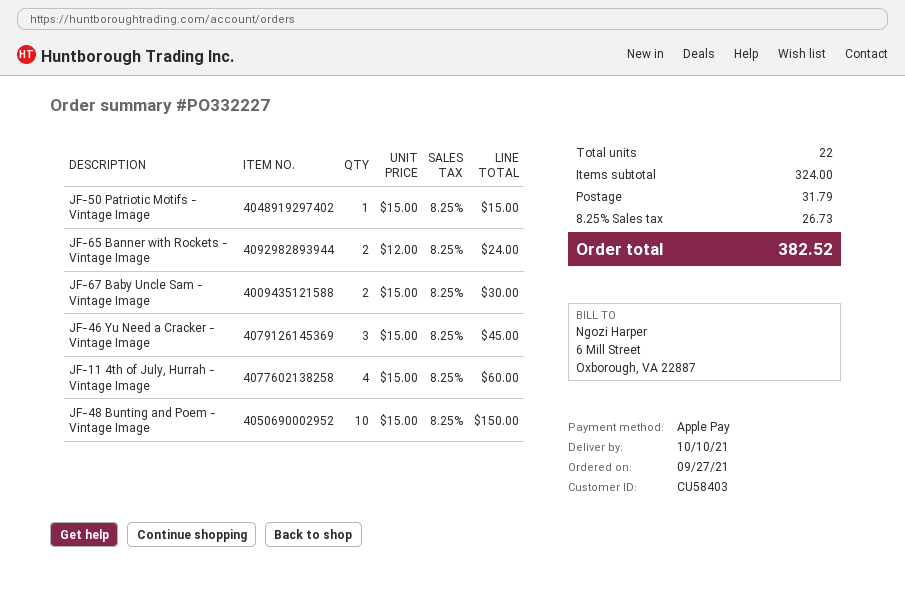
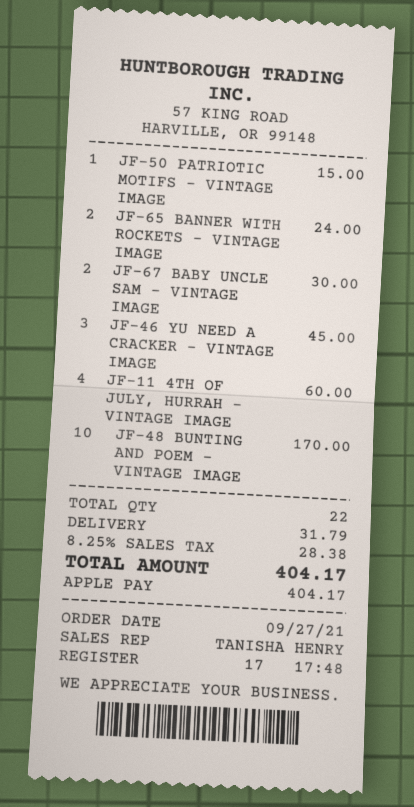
JF-48 Bunting and Poem - Vintage Image: 10 for 150.00 -> 10 for 170.00
tax: 8.25% = 26.73 -> 8.25% = 28.38
total: 382.52 -> 404.17

